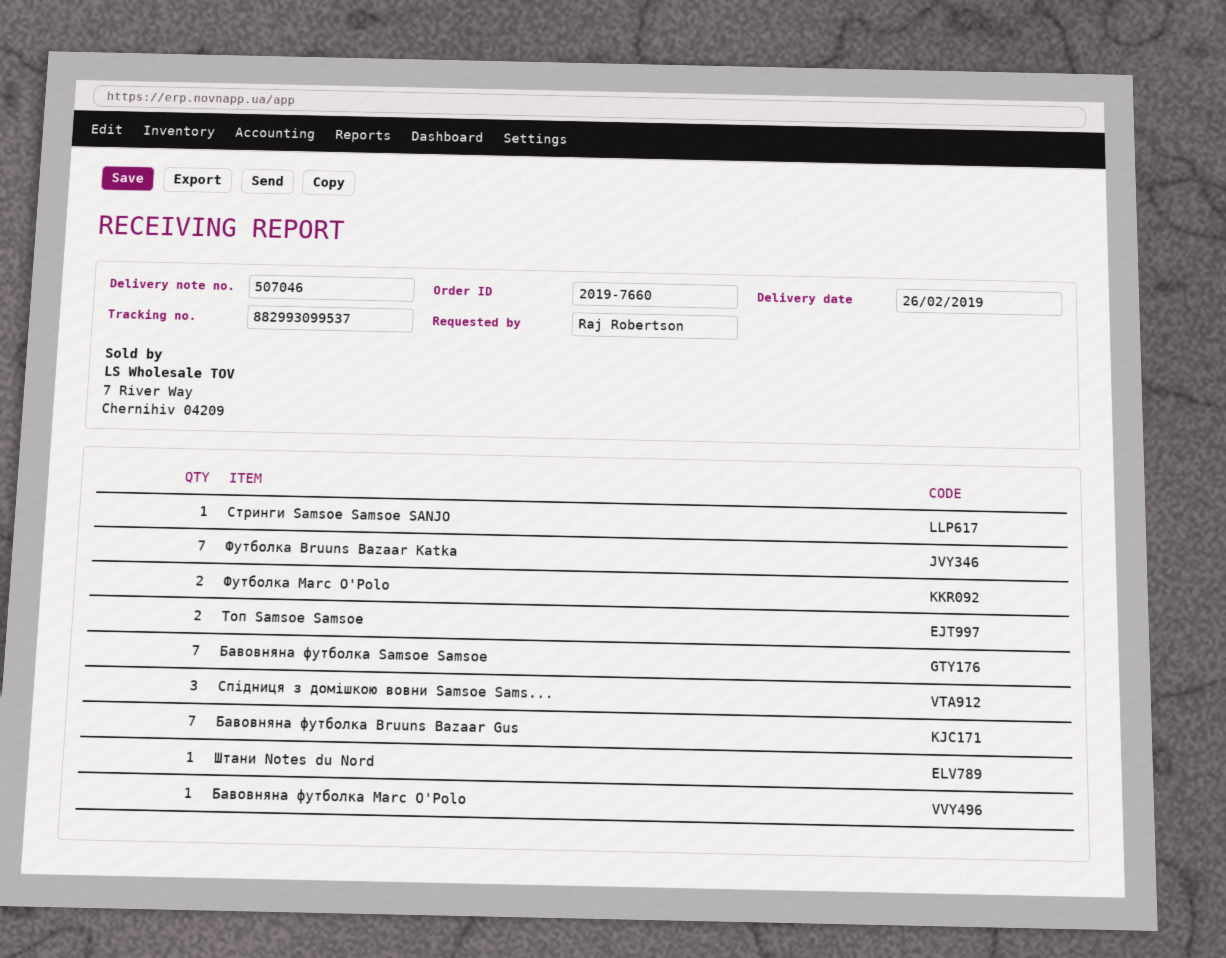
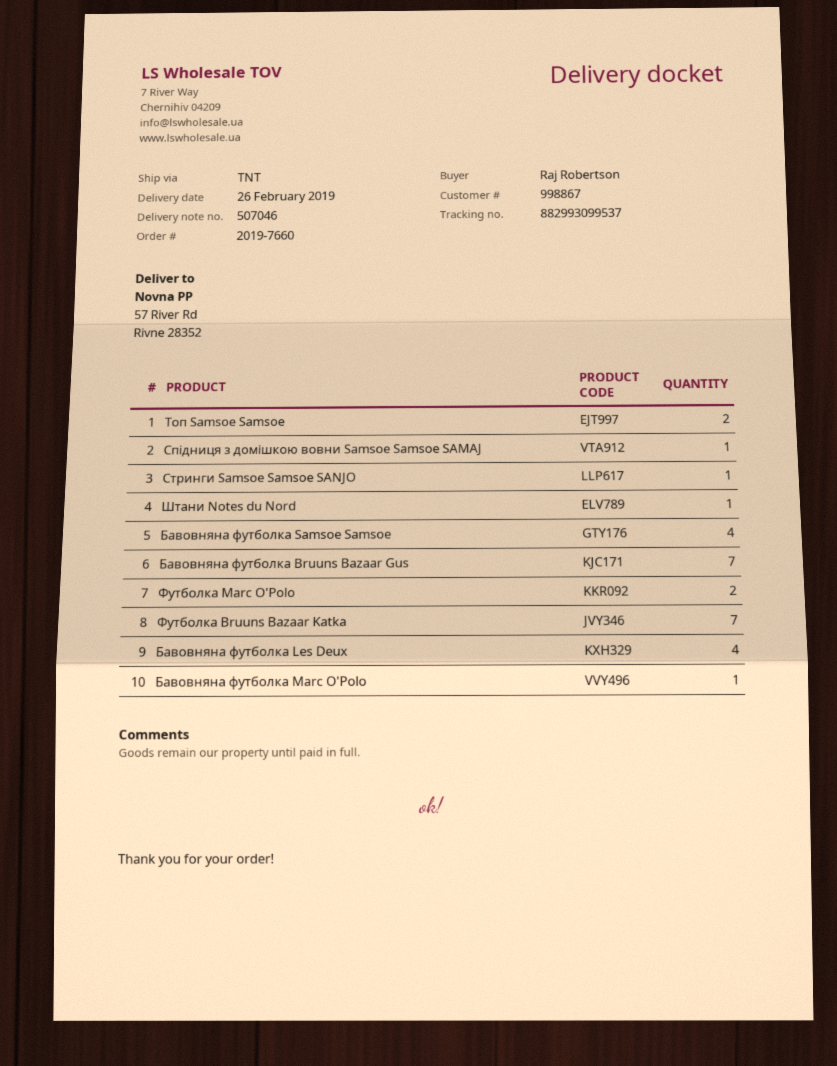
Бавовняна футболка Samsoe Samsoe: 7 -> 4
Спідниця з домішкою вовни Samsoe Sams...: 3 -> 1
Бавовняна футболка Les Deux: none -> 4

